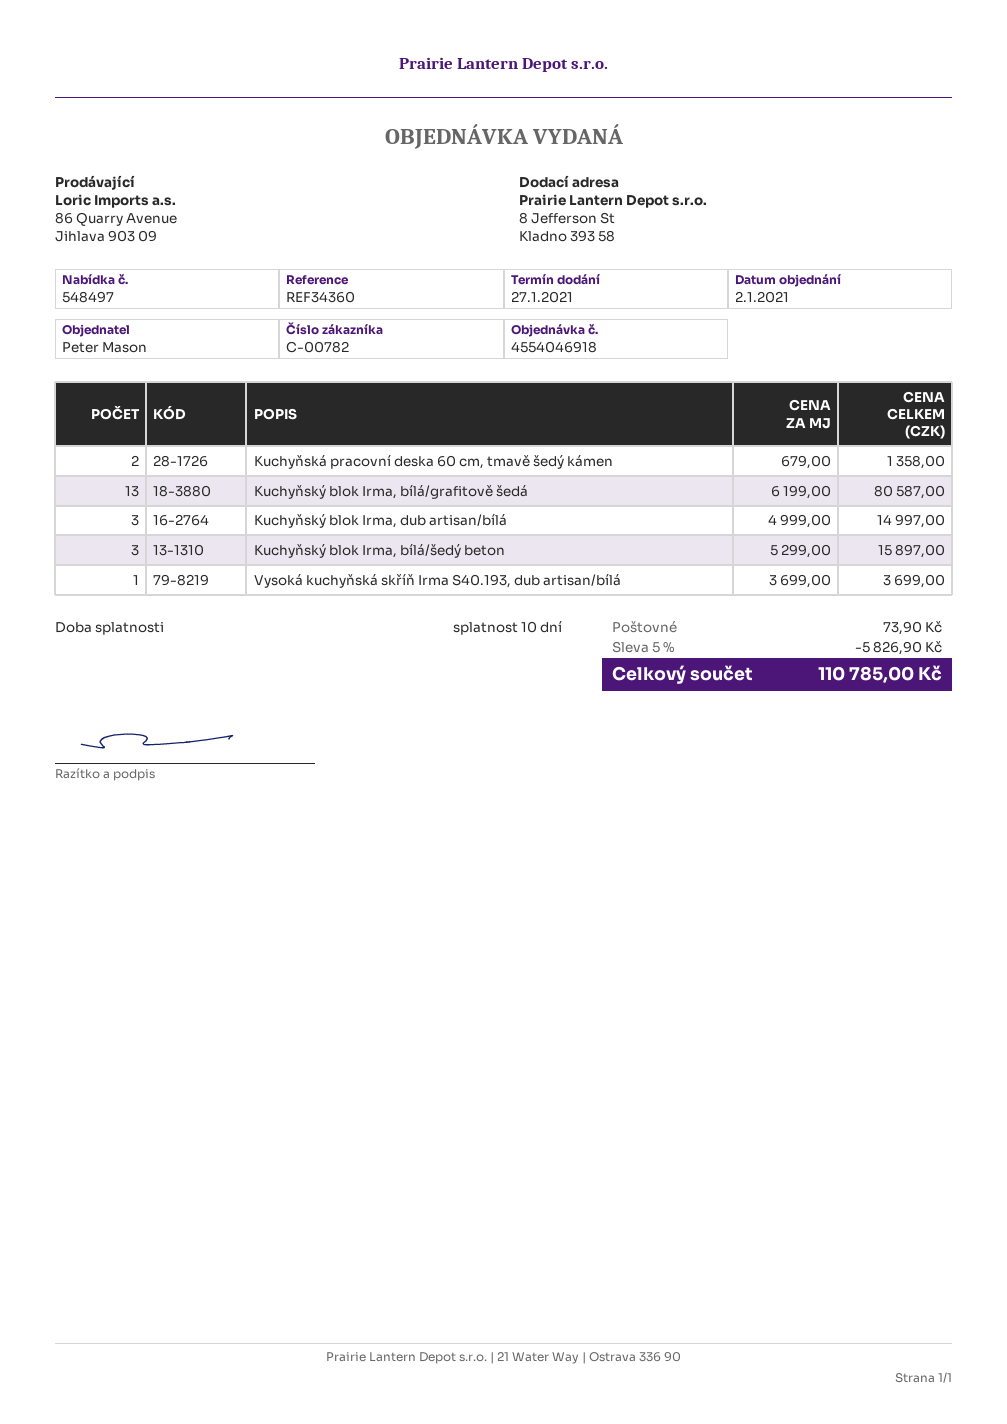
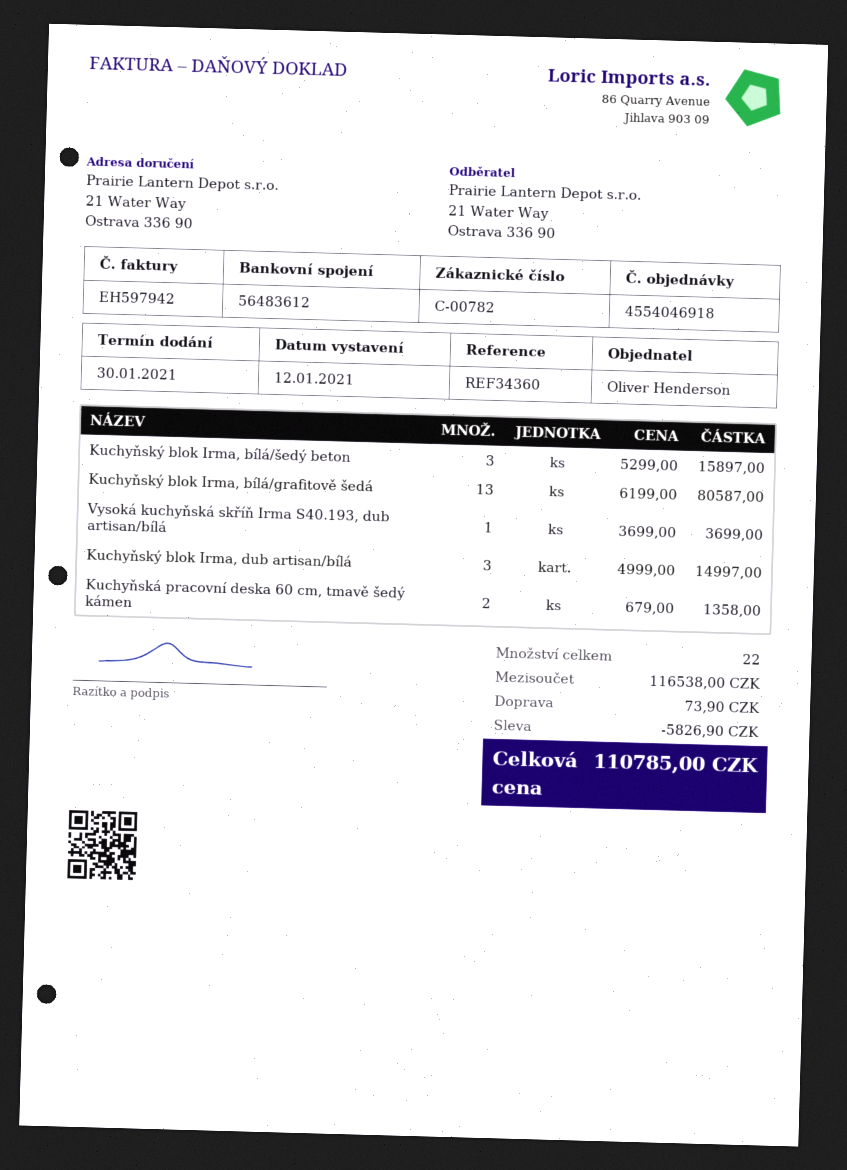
delivery date: 2021-01-27 -> 2021-01-30
ordered by: Peter Mason -> Oliver Henderson
ship to: 8 Jefferson St, Kladno 393 58 -> 21 Water Way, Ostrava 336 90

